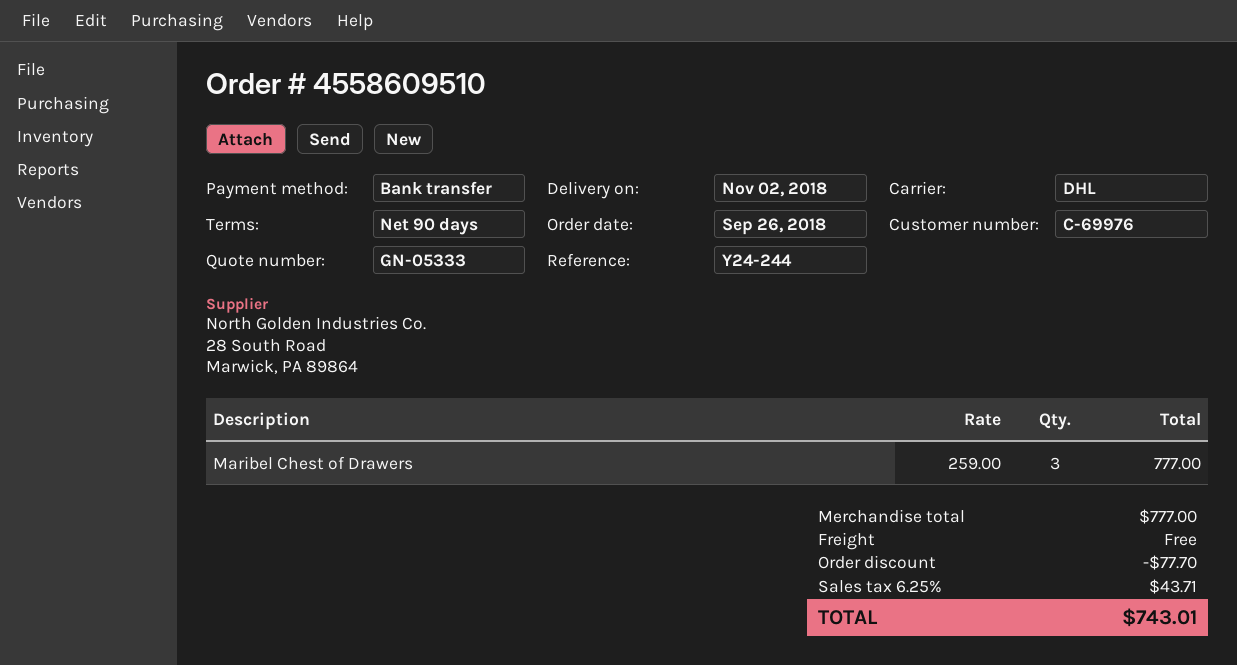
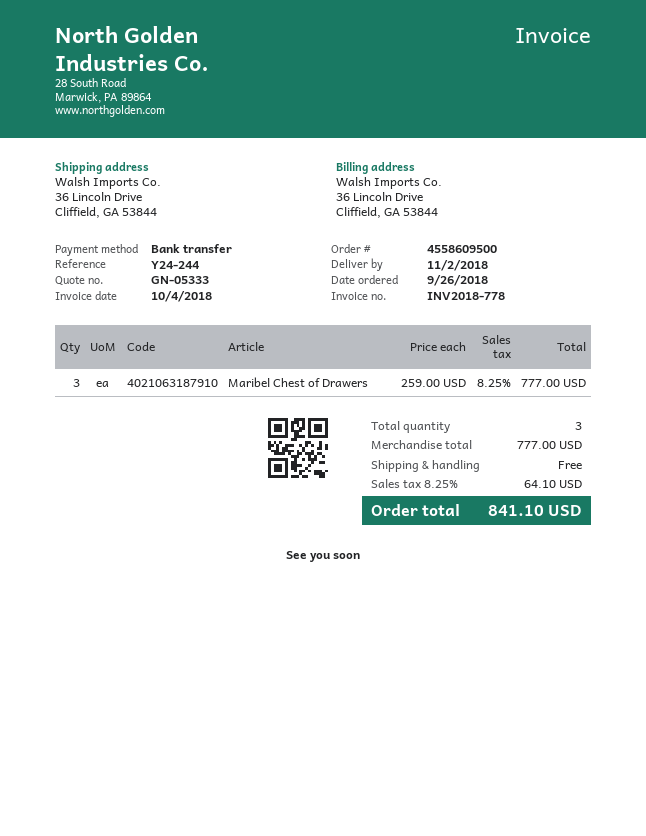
order number: 4558609510 -> 4558609500
discount: 77.70 -> none
tax: 6.25% = 43.71 -> 8.25% = 64.10
total: 743.01 -> 841.10

